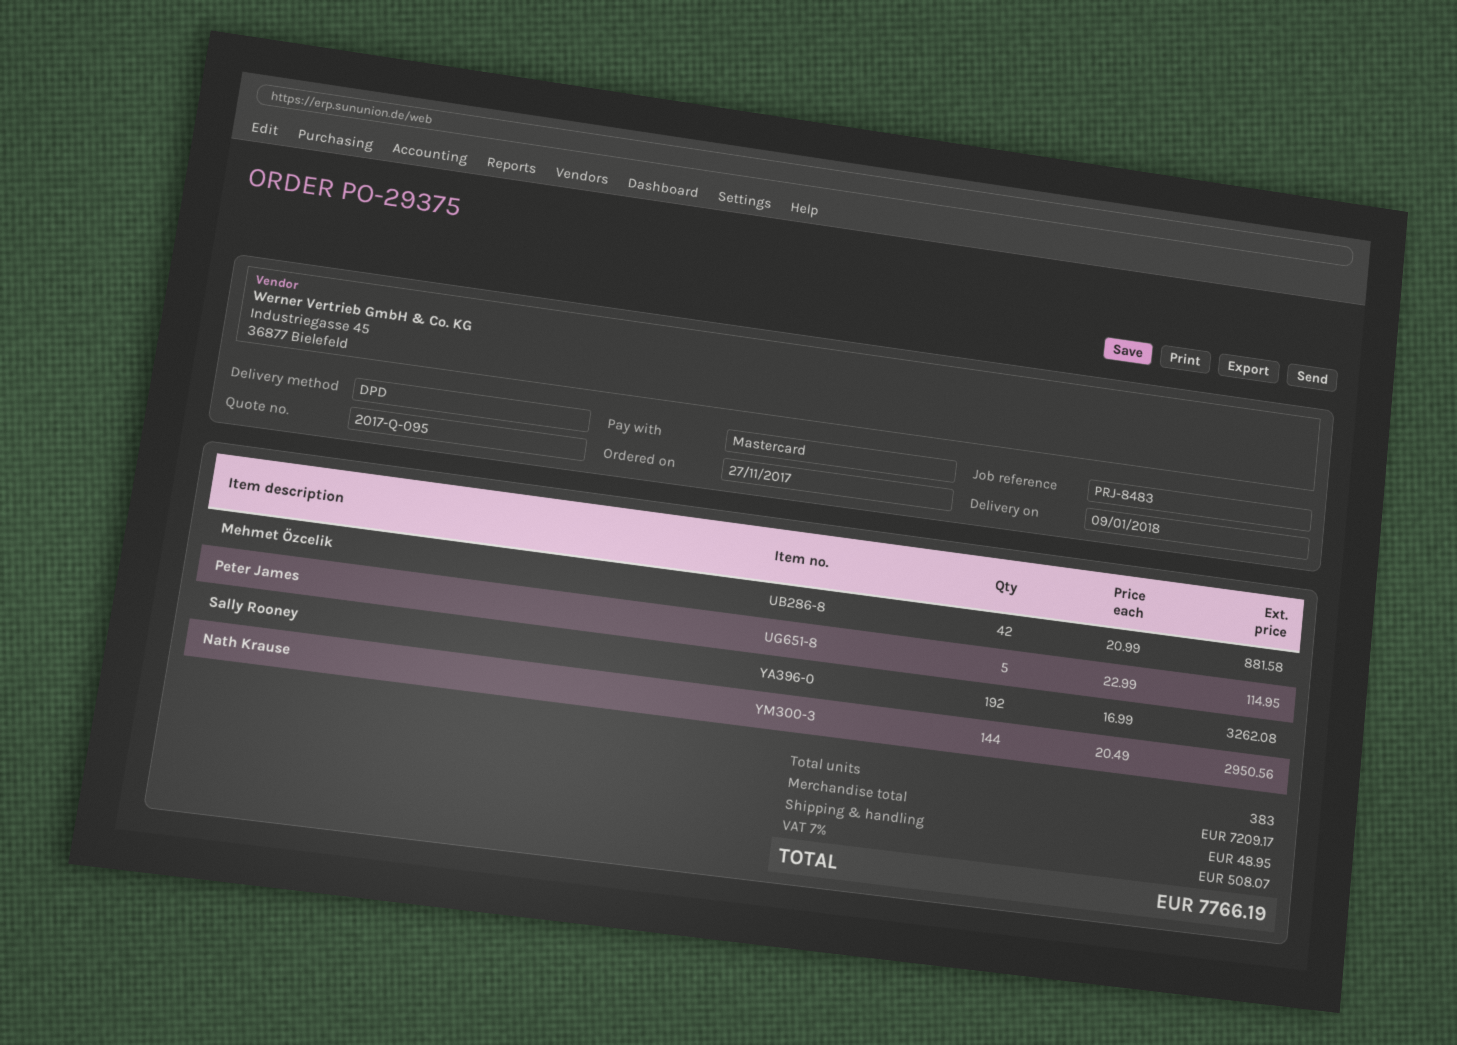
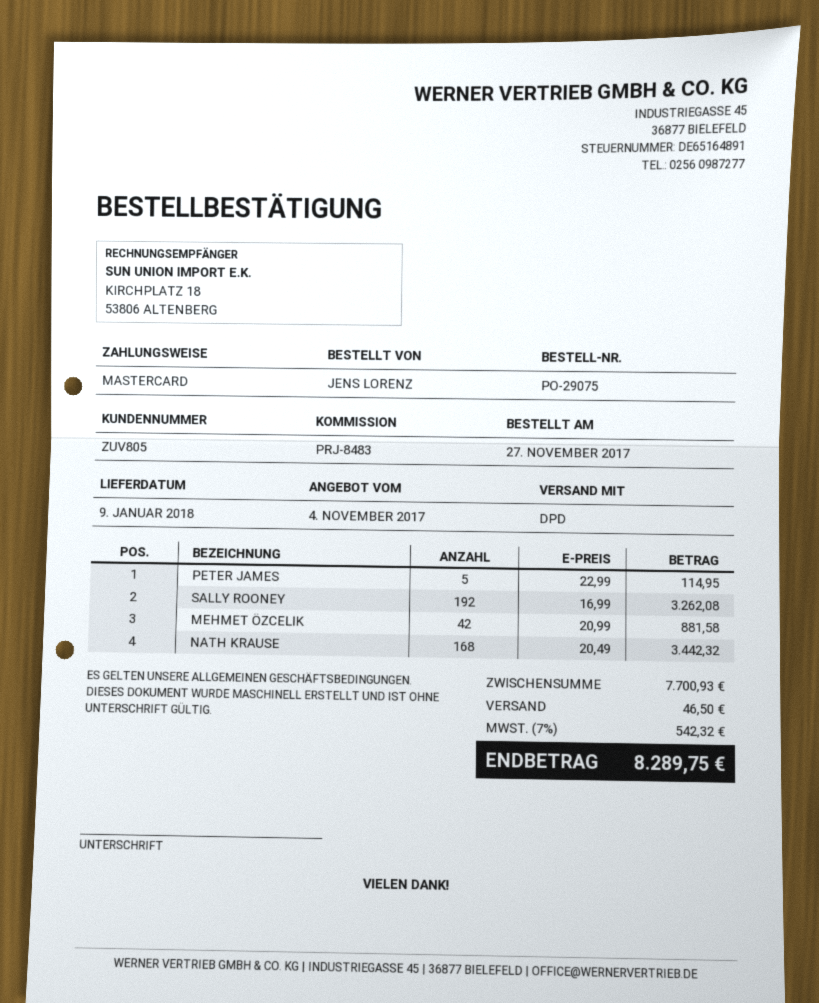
order number: PO-29375 -> PO-29075
Nath Krause: 144 x 20.49 = 2950.56 -> 168 x 20.49 = 3442.32
subtotal: 7209.17 -> 7700.93
shipping: 48.95 -> 46.50
tax: 7% = 508.07 -> 7% = 542.32
total: 7766.19 -> 8289.75

